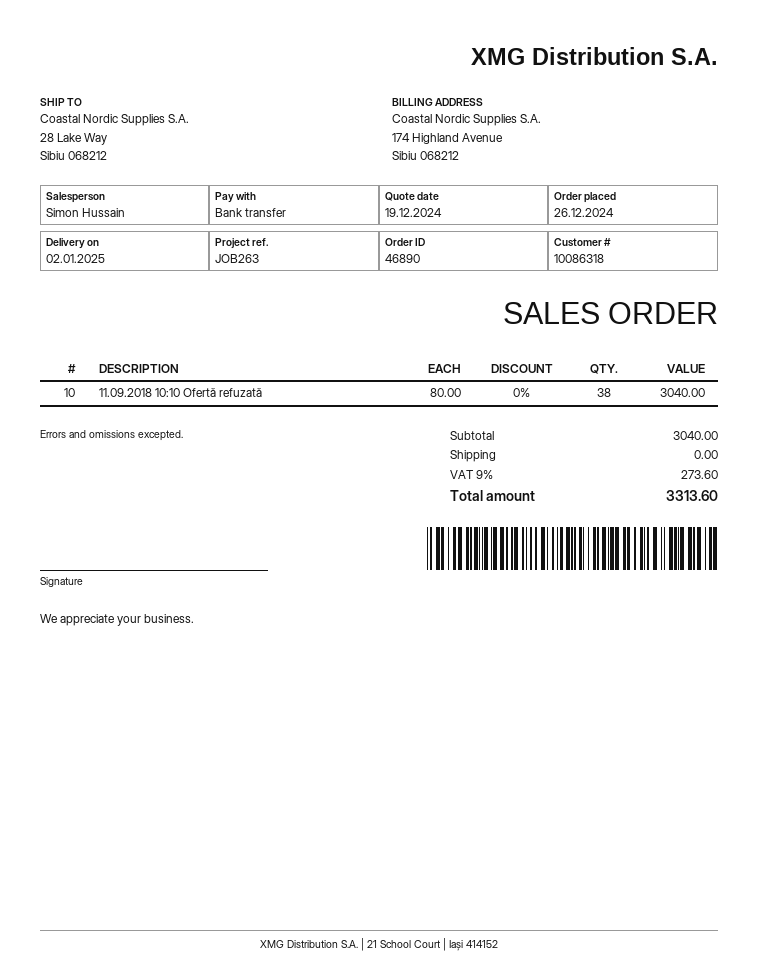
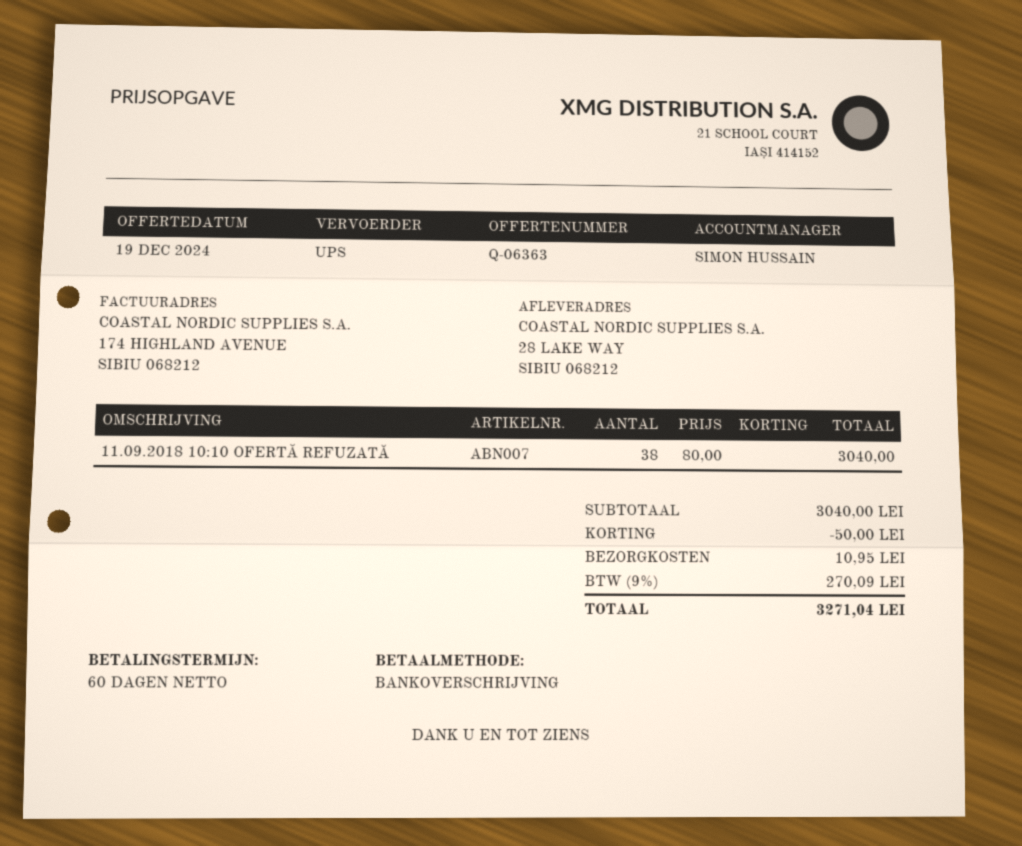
discount: none -> 50.00
shipping: 0.00 -> 10.95
tax: 9% = 273.60 -> 9% = 270.09
total: 3313.60 -> 3271.04

